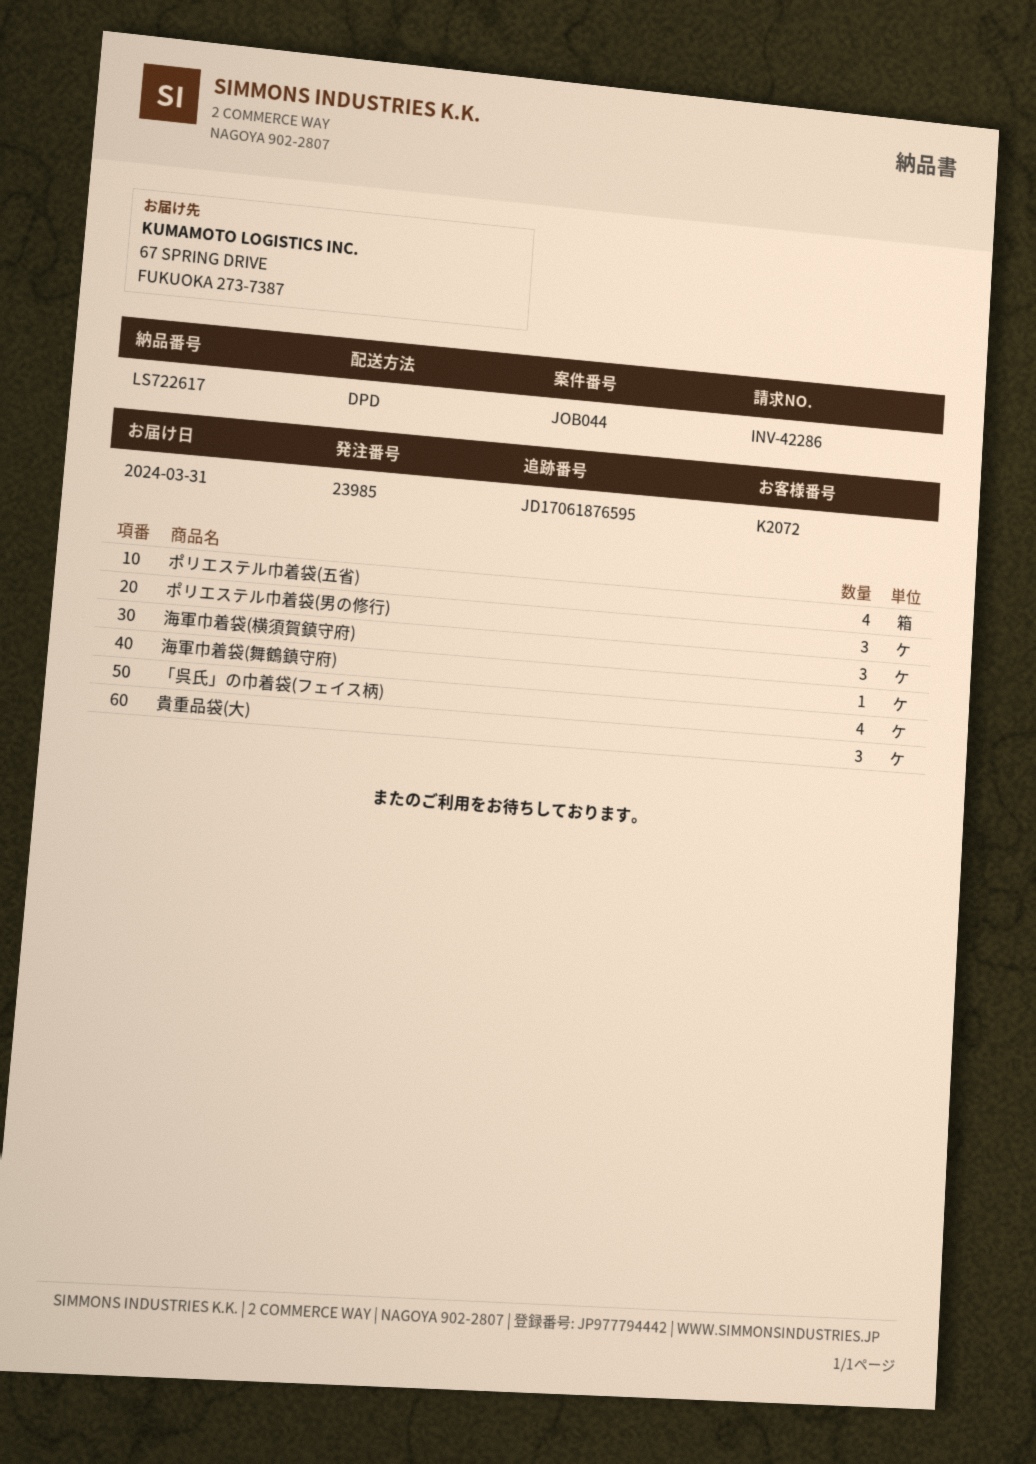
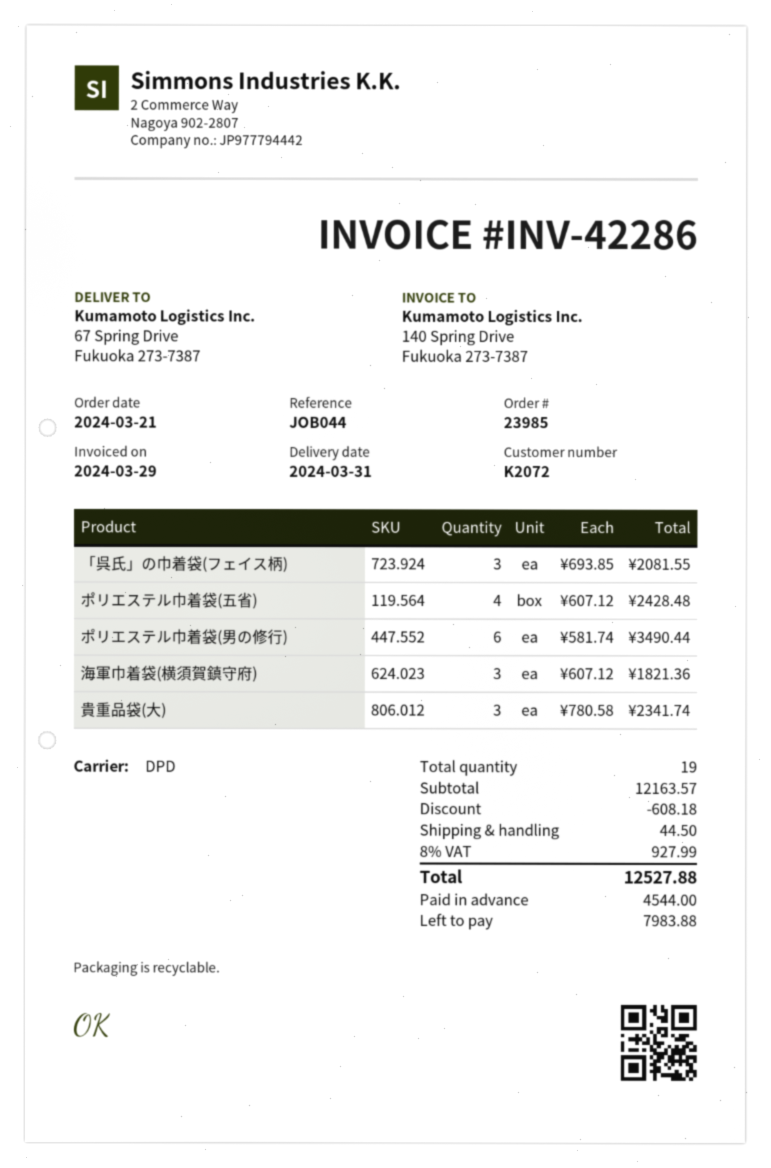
ポリエステル巾着袋(男の修行): 3 -> 6
海軍巾着袋(舞鶴鎮守府): 1 -> none
「呉氏」の巾着袋(フェイス柄): 4 -> 3

